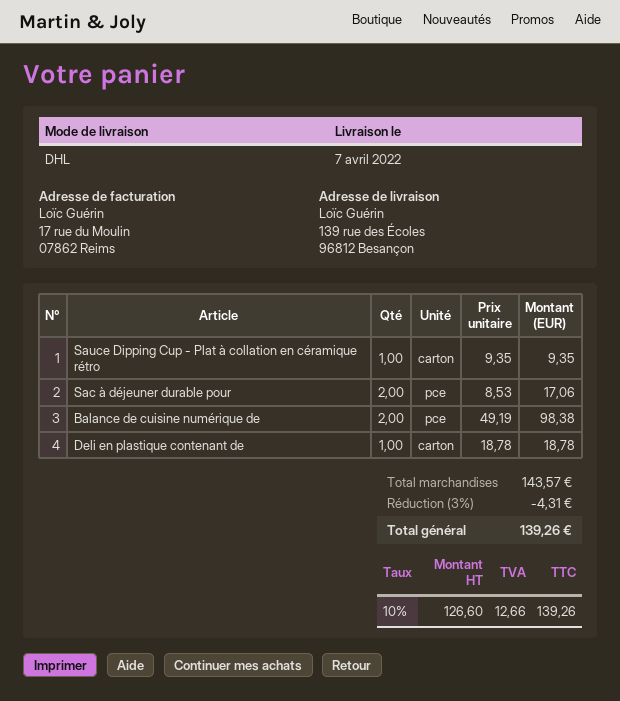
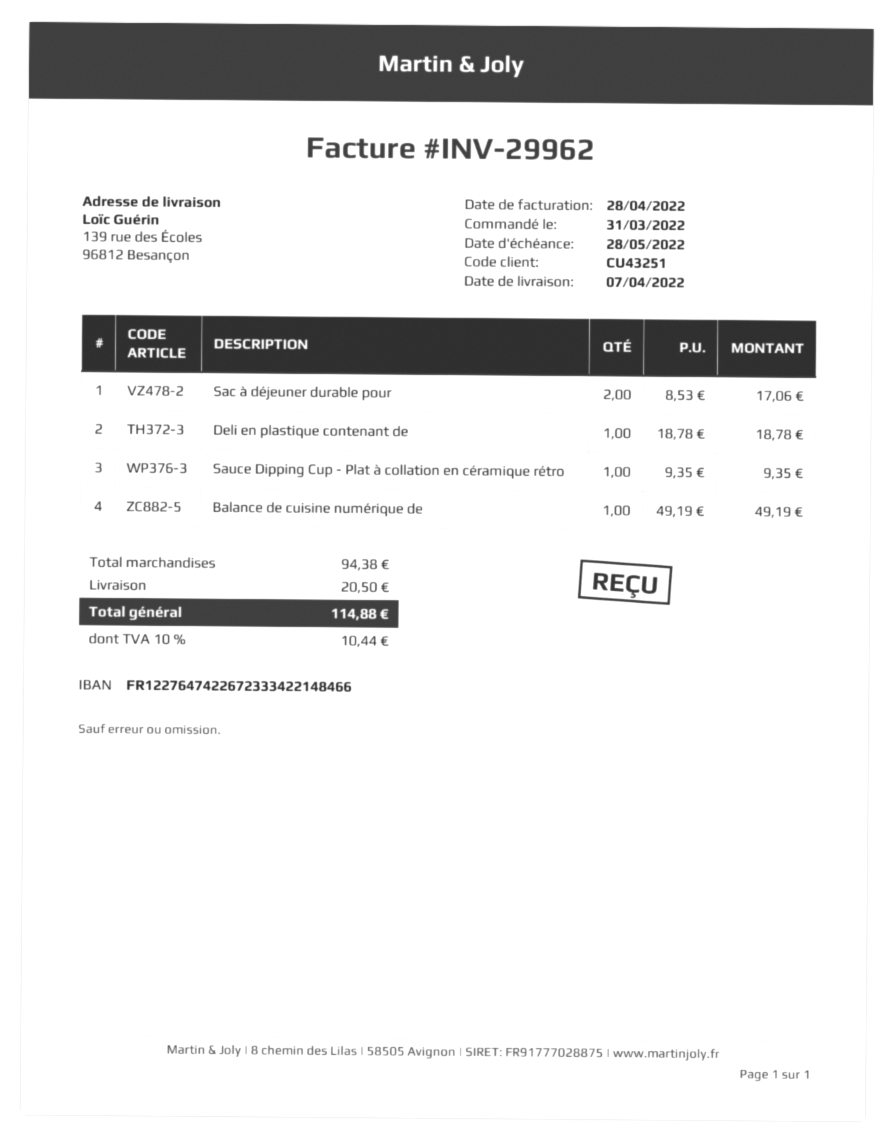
Balance de cuisine numérique de: 2 x 49.19 = 98.38 -> 1 x 49.19 = 49.19
subtotal: 143.57 -> 94.38
discount: 3% = 4.31 -> none
shipping: none -> 20.50
tax: 10% = 12.66 -> 10% = 10.44
total: 139.26 -> 114.88

